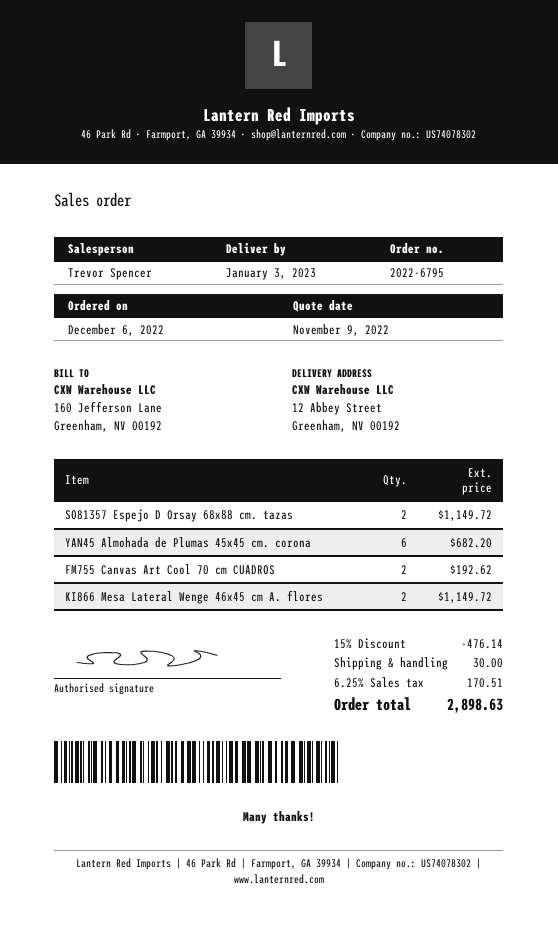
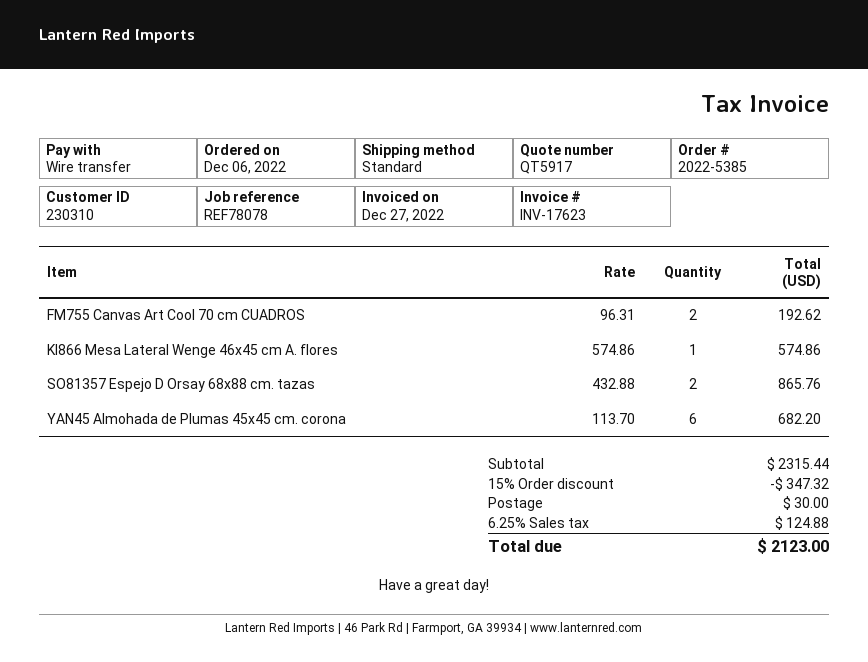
order number: 2022-6795 -> 2022-5385
SO81357 Espejo D Orsay 68x88 cm. tazas: 2 for 1149.72 -> 2 for 865.76
KI866 Mesa Lateral Wenge 46x45 cm A. flores: 2 for 1149.72 -> 1 for 574.86
discount: 15% = 476.14 -> 15% = 347.32
tax: 6.25% = 170.51 -> 6.25% = 124.88
total: 2898.63 -> 2123.00

